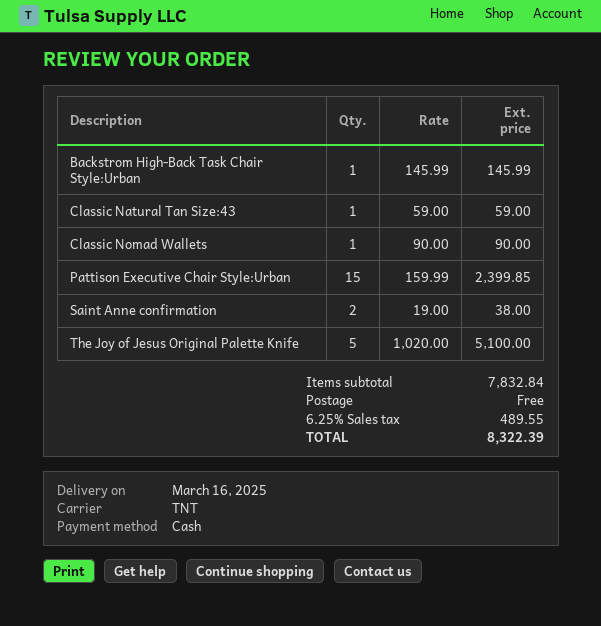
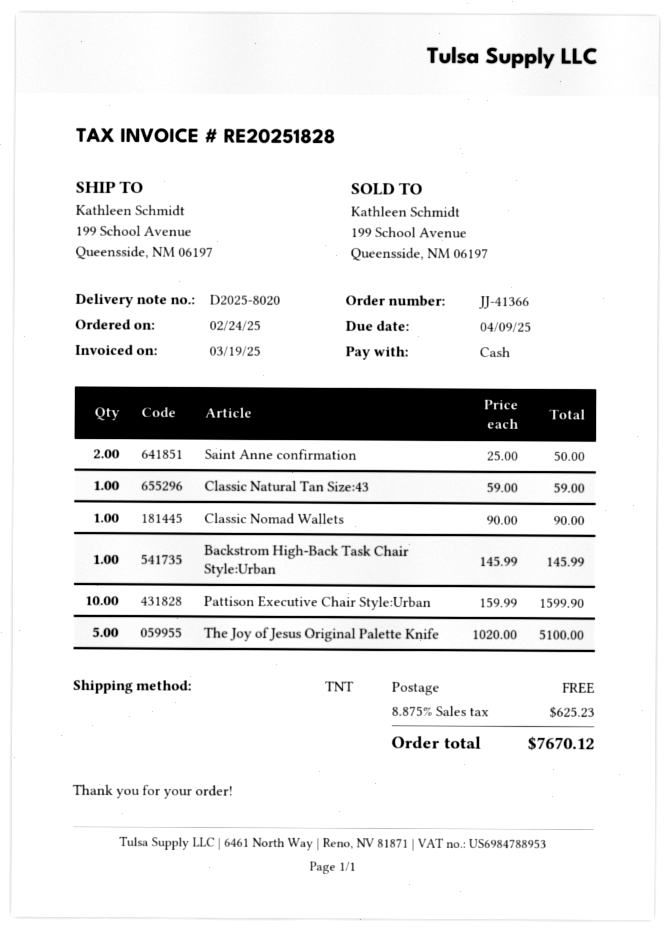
Pattison Executive Chair Style:Urban: 15 x 159.99 = 2399.85 -> 10 x 159.99 = 1599.90
Saint Anne confirmation: 2 x 19.00 = 38.00 -> 2 x 25.00 = 50.00
tax: 6.25% = 489.55 -> 8.875% = 625.23
total: 8322.39 -> 7670.12

